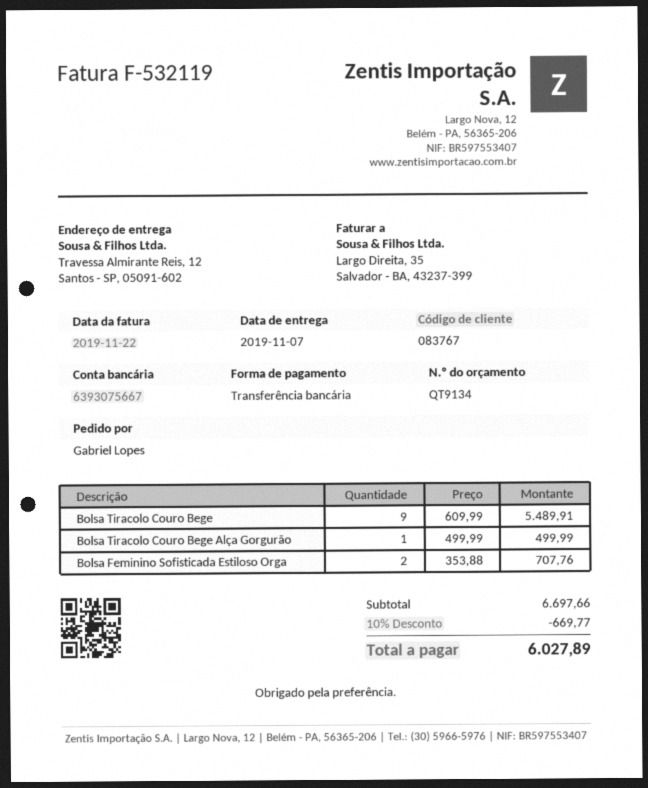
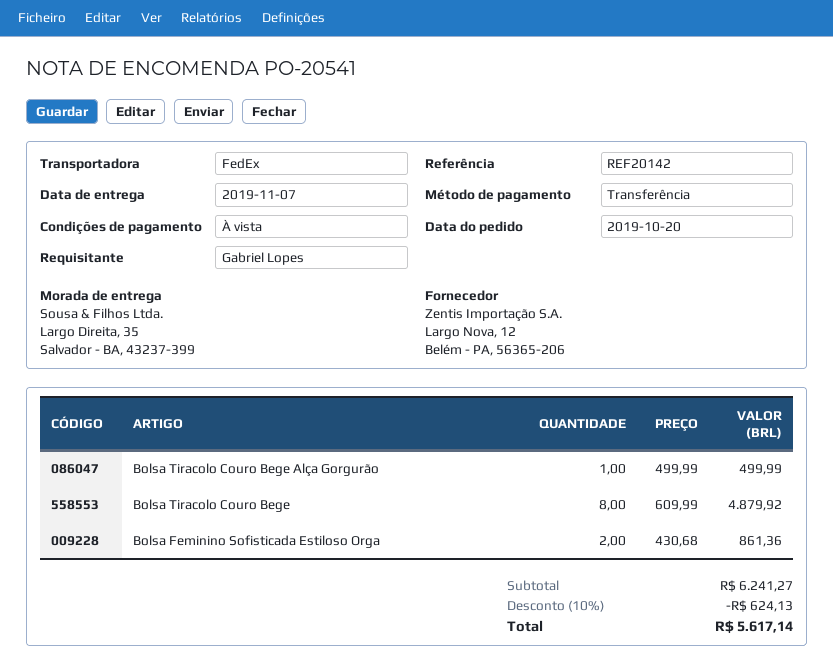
ship to: Travessa Almirante Reis, 12, Santos - SP, 05091-602 -> Largo Direita, 35, Salvador - BA, 43237-399
Bolsa Tiracolo Couro Bege: 9 x 609.99 = 5489.91 -> 8 x 609.99 = 4879.92
Bolsa Feminino Sofisticada Estiloso Orga: 2 x 353.88 = 707.76 -> 2 x 430.68 = 861.36
subtotal: 6697.66 -> 6241.27
discount: 10% = 669.77 -> 10% = 624.13
total: 6027.89 -> 5617.14

